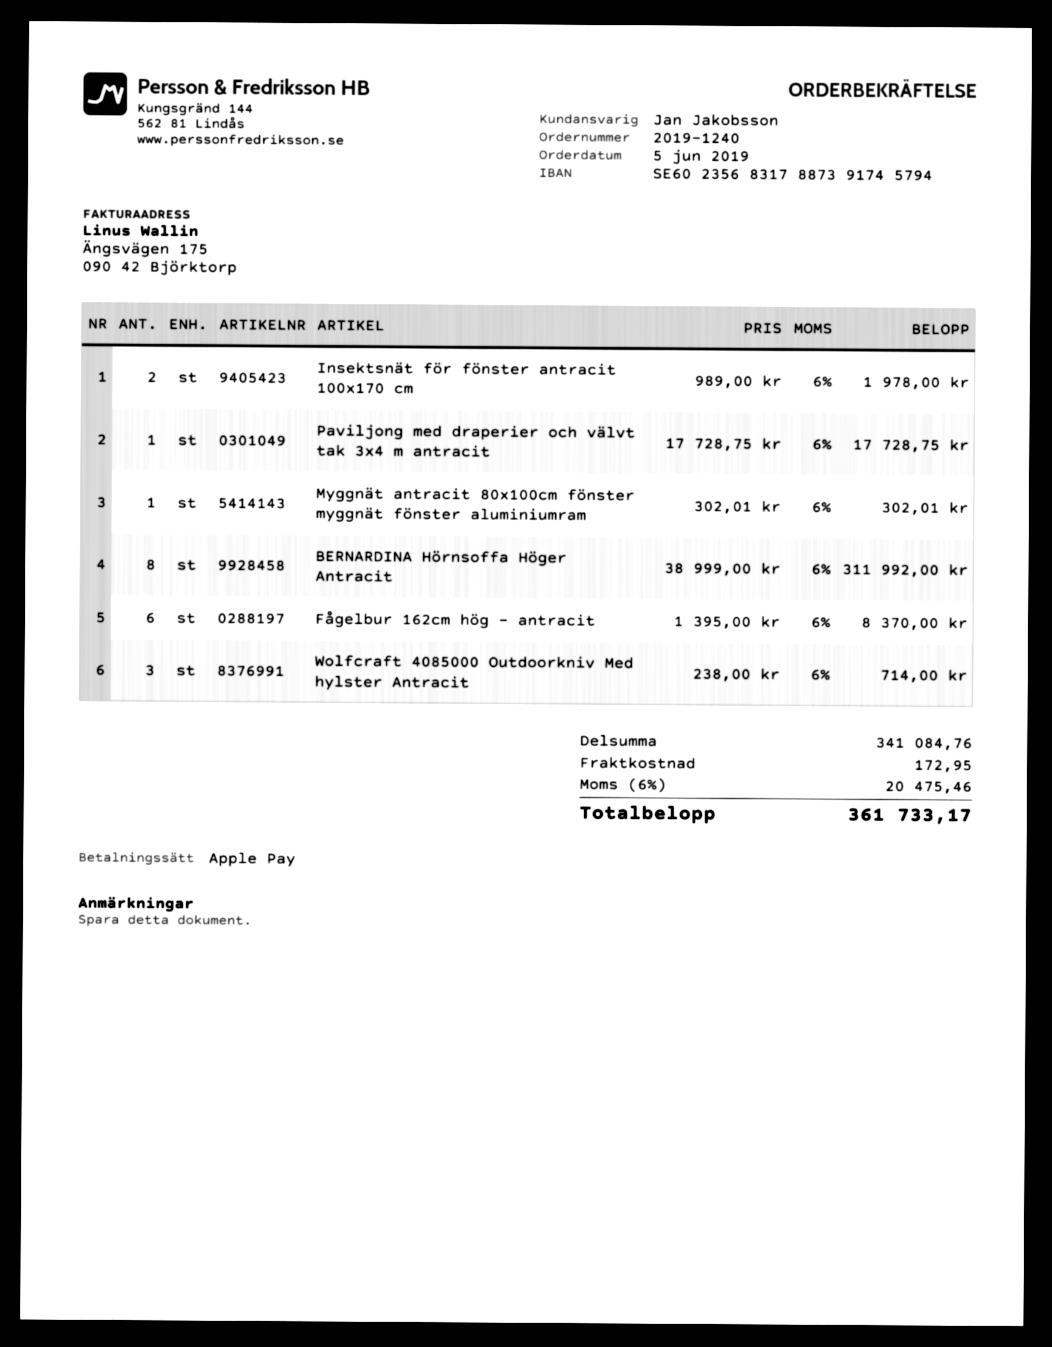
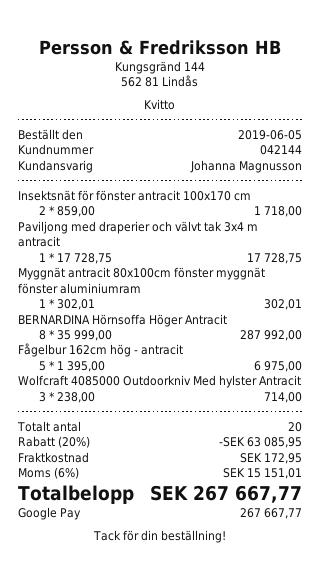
sales rep: Jan Jakobsson -> Johanna Magnusson
payment method: Apple Pay -> Google Pay
Insektsnät för fönster antracit 100x170 cm: 2 x 989.00 = 1978.00 -> 2 x 859.00 = 1718.00
BERNARDINA Hörnsoffa Höger Antracit: 8 x 38999.00 = 311992.00 -> 8 x 35999.00 = 287992.00
Fågelbur 162cm hög - antracit: 6 x 1395.00 = 8370.00 -> 5 x 1395.00 = 6975.00
discount: none -> 20% = 63085.95
tax: 6% = 20475.46 -> 6% = 15151.01
total: 361733.17 -> 267667.77

